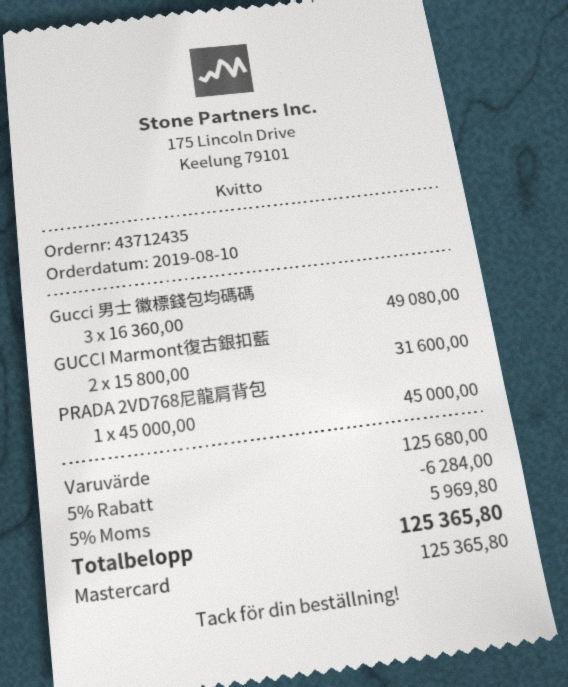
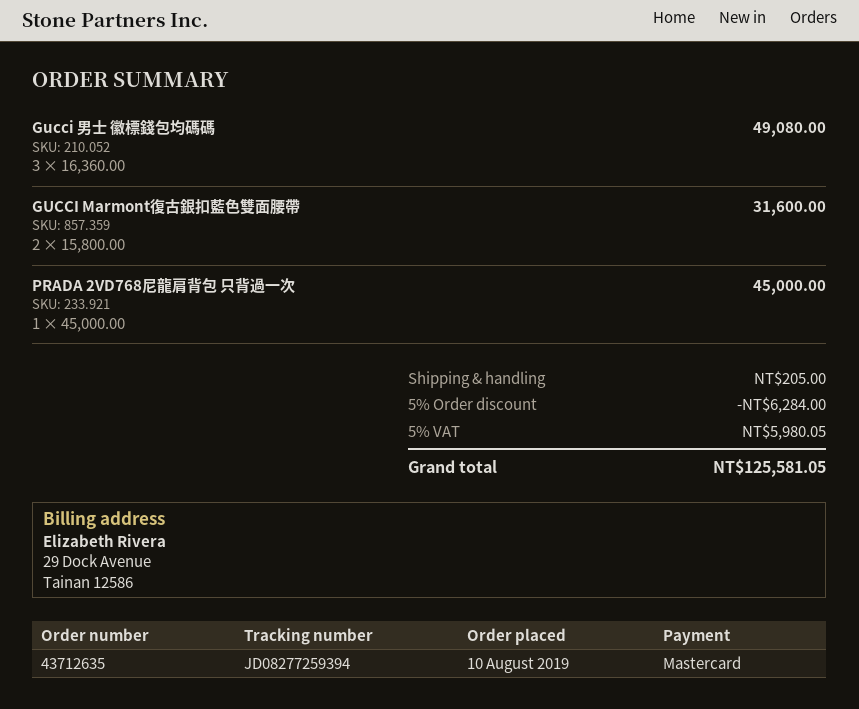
order number: 43712435 -> 43712635
shipping: none -> 205.00
tax: 5% = 5969.80 -> 5% = 5980.05
total: 125365.80 -> 125581.05

